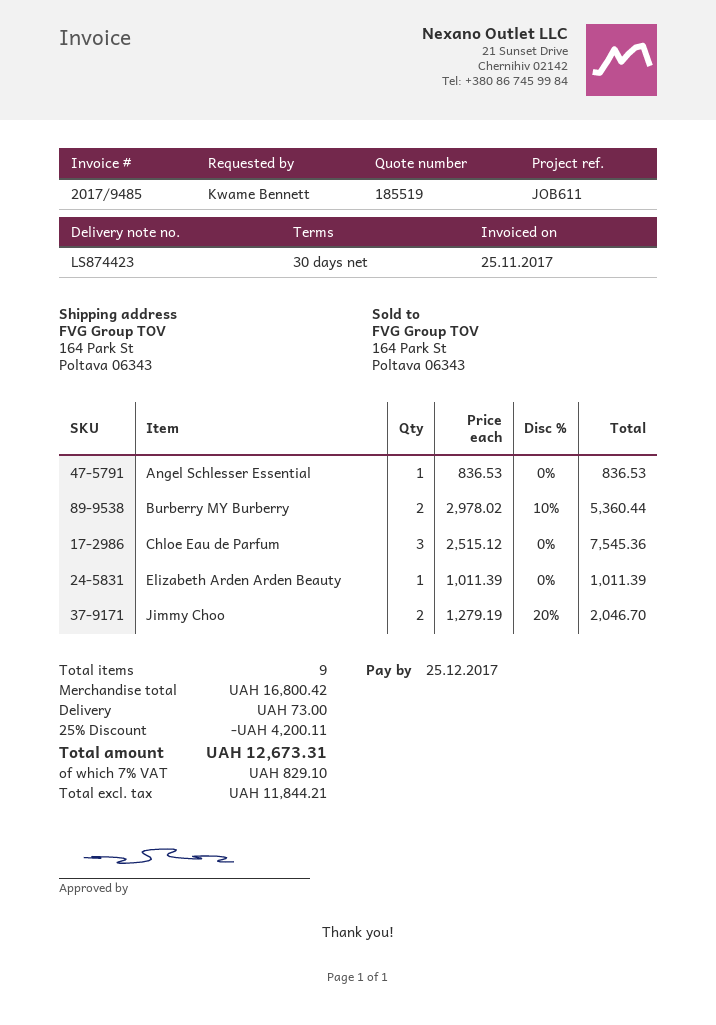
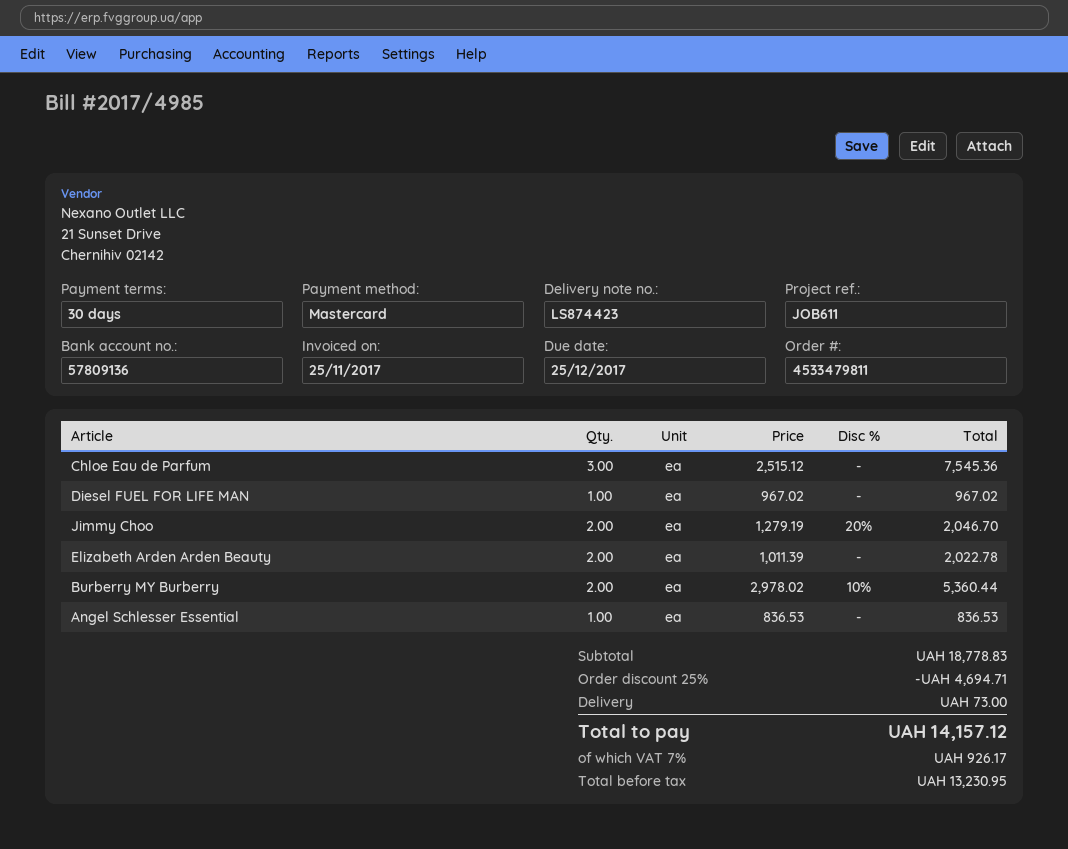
invoice number: 2017/9485 -> 2017/4985
Elizabeth Arden Arden Beauty: 1 x 1011.39 = 1011.39 -> 2 x 1011.39 = 2022.78
Diesel FUEL FOR LIFE MAN: none -> 1 x 967.02 = 967.02
subtotal: 16800.42 -> 18778.83
discount: 25% = 4200.11 -> 25% = 4694.71
net: 11844.21 -> 13230.95
tax: 7% = 829.10 -> 7% = 926.17
total: 12673.31 -> 14157.12

